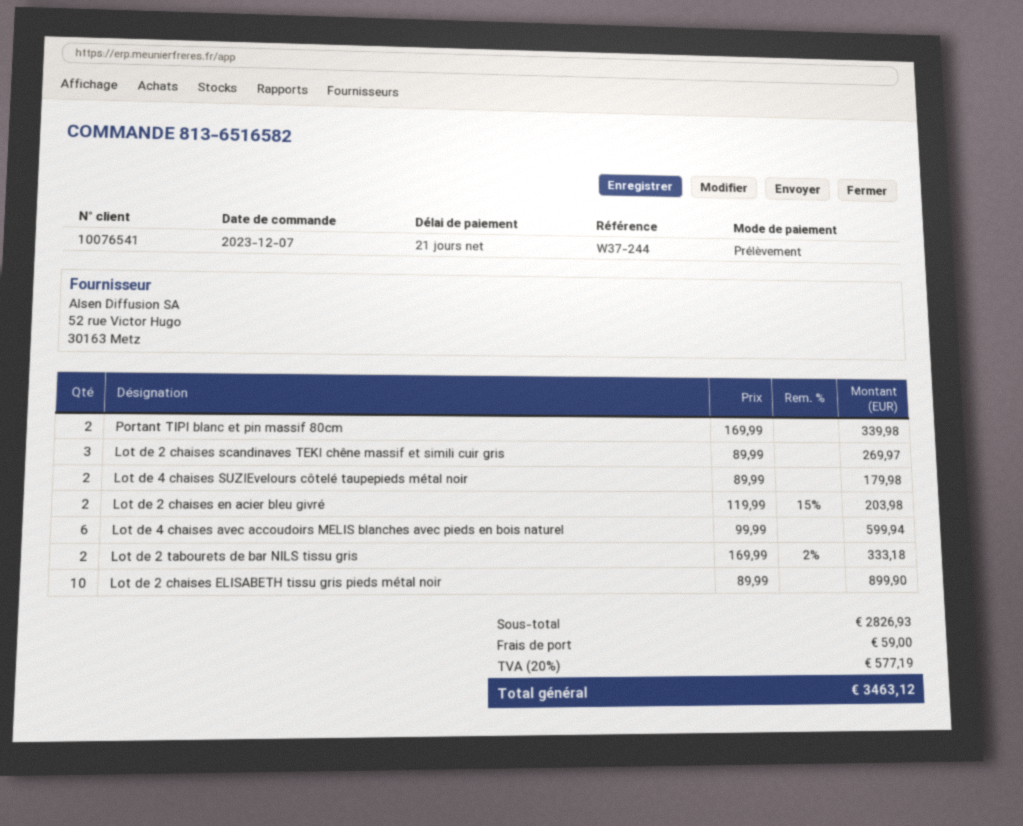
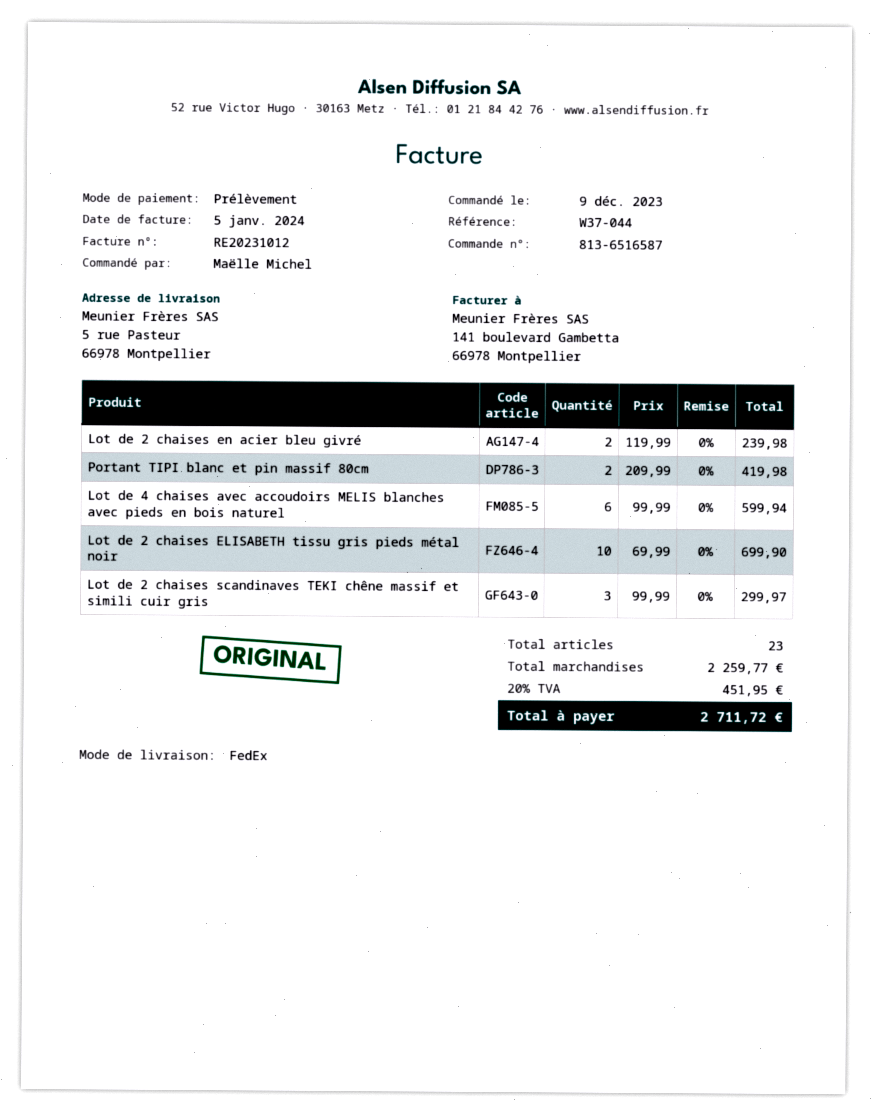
order number: 813-6516582 -> 813-6516587
order date: 2023-12-07 -> 2023-12-09
reference: W37-244 -> W37-044
Portant TIPI blanc et pin massif 80cm: 2 x 169.99 = 339.98 -> 2 x 209.99 = 419.98
Lot de 2 chaises scandinaves TEKI chêne massif et simili cuir gris: 3 x 89.99 = 269.97 -> 3 x 99.99 = 299.97
Lot de 4 chaises SUZIEvelours côtelé taupepieds métal noir: 2 x 89.99 = 179.98 -> none
Lot de 2 chaises en acier bleu givré: 2 x 119.99 - 15% = 203.98 -> 2 x 119.99 = 239.98
Lot de 2 tabourets de bar NILS tissu gris: 2 x 169.99 - 2% = 333.18 -> none
Lot de 2 chaises ELISABETH tissu gris pieds métal noir: 10 x 89.99 = 899.90 -> 10 x 69.99 = 699.90
subtotal: 2826.93 -> 2259.77
shipping: 59.00 -> none
tax: 20% = 577.19 -> 20% = 451.95
total: 3463.12 -> 2711.72

